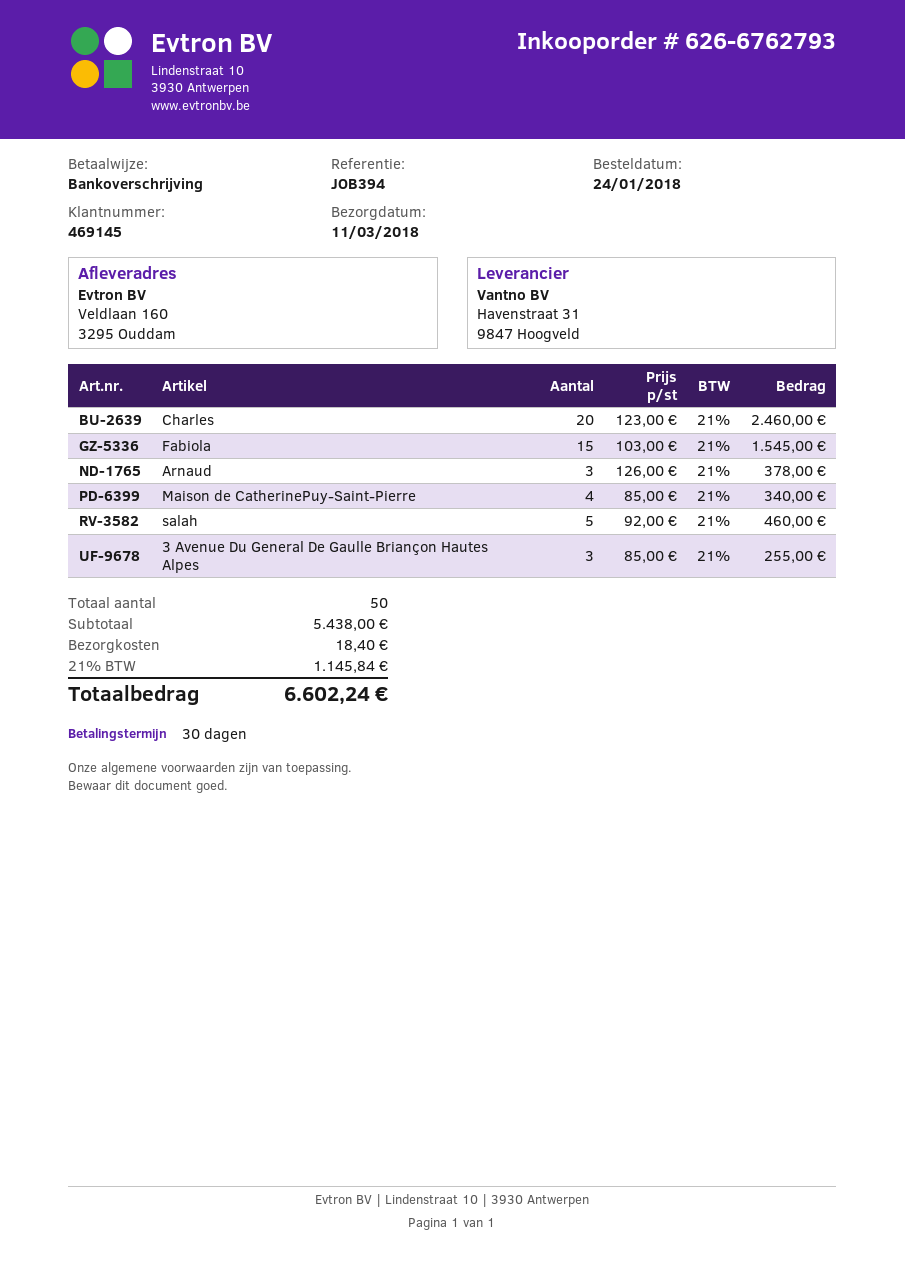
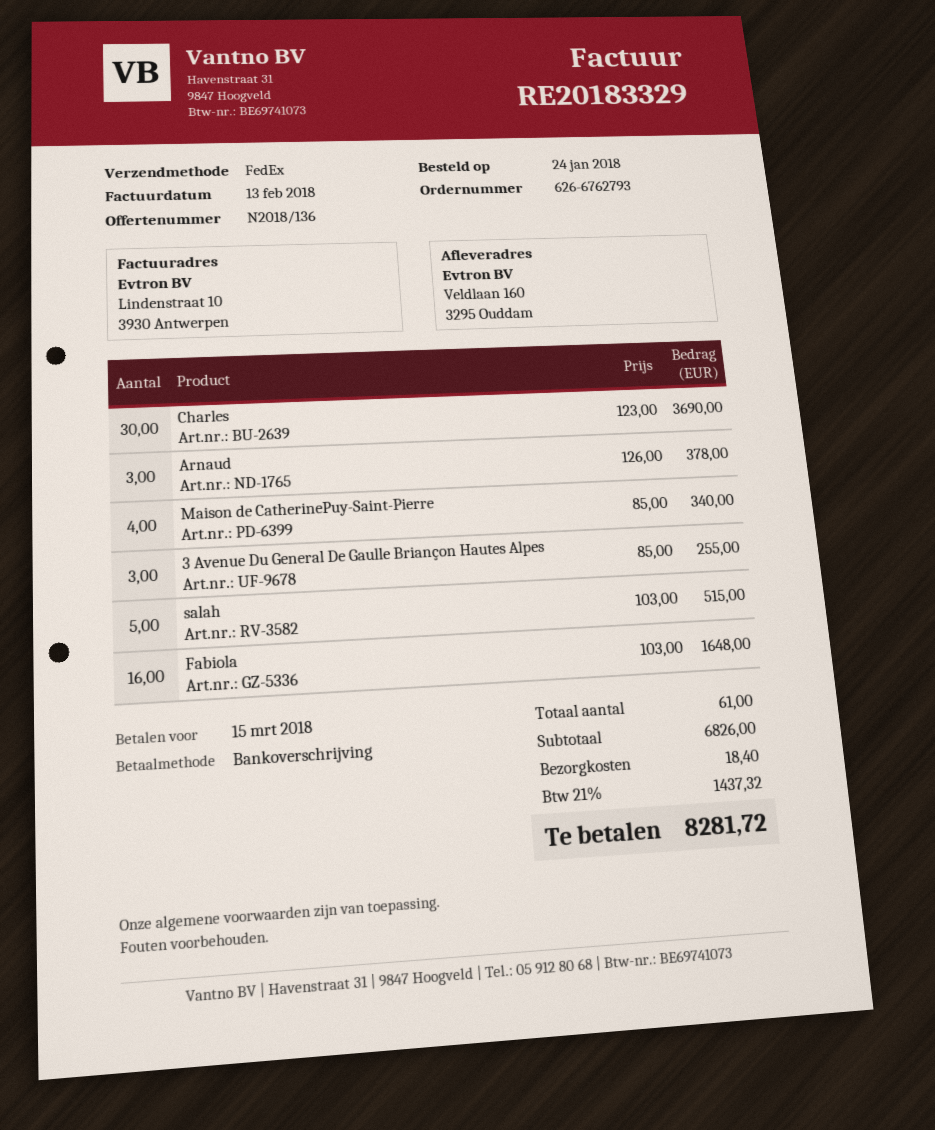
Charles: 20 x 123.00 = 2460.00 -> 30 x 123.00 = 3690.00
Fabiola: 15 x 103.00 = 1545.00 -> 16 x 103.00 = 1648.00
salah: 5 x 92.00 = 460.00 -> 5 x 103.00 = 515.00
total quantity: 50 -> 61
subtotal: 5438.00 -> 6826.00
tax: 21% = 1145.84 -> 21% = 1437.32
total: 6602.24 -> 8281.72

